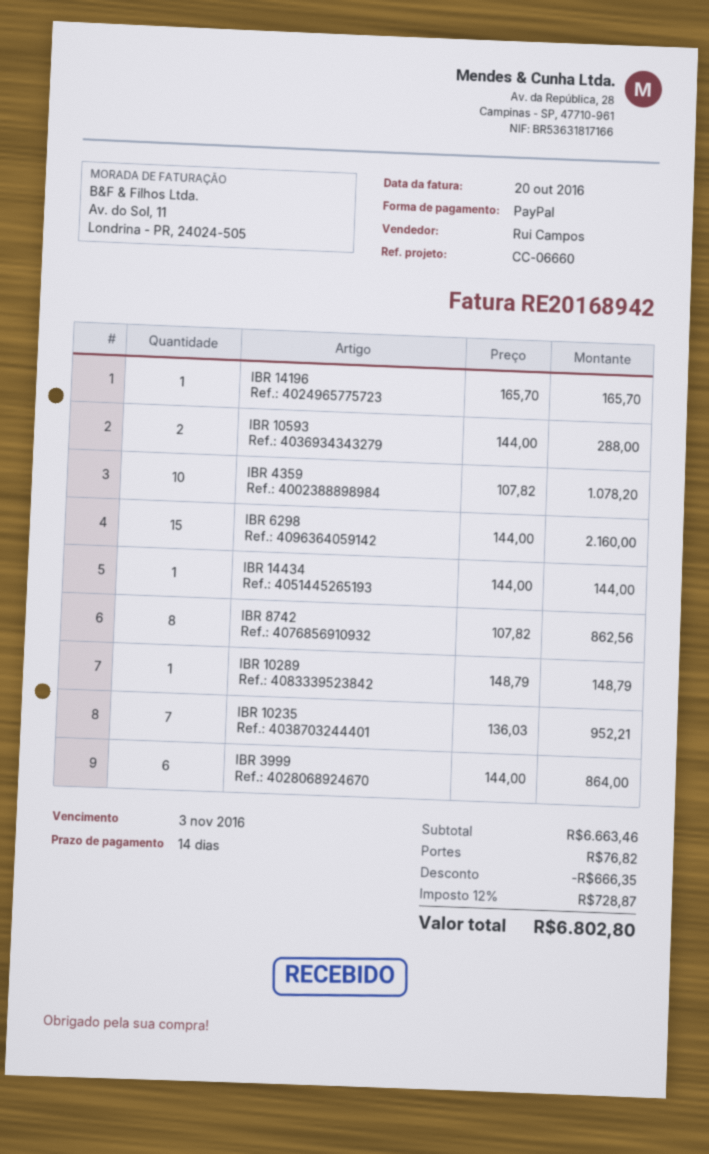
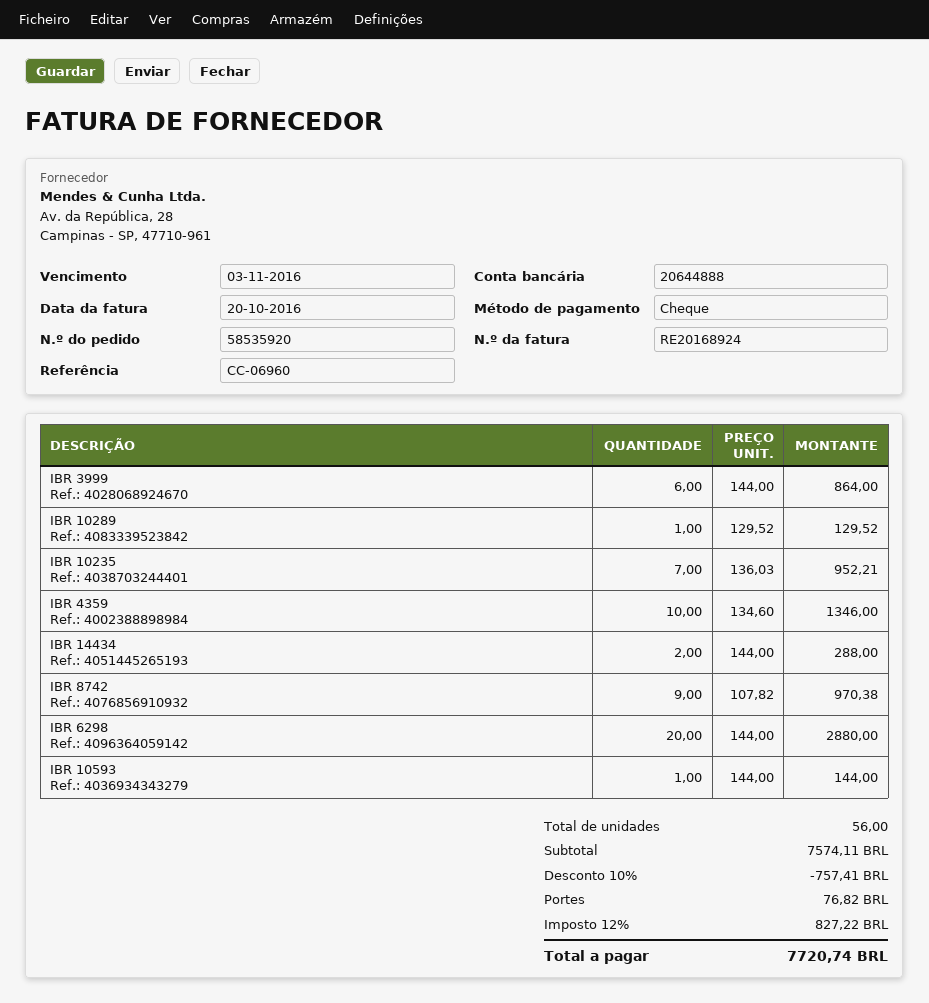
invoice number: RE20168942 -> RE20168924
reference: CC-06660 -> CC-06960
payment method: PayPal -> cheque
IBR 14196: 1 x 165.70 = 165.70 -> none
IBR 10593: 2 x 144.00 = 288.00 -> 1 x 144.00 = 144.00
IBR 4359: 10 x 107.82 = 1078.20 -> 10 x 134.60 = 1346.00
IBR 6298: 15 x 144.00 = 2160.00 -> 20 x 144.00 = 2880.00
IBR 14434: 1 x 144.00 = 144.00 -> 2 x 144.00 = 288.00
IBR 8742: 8 x 107.82 = 862.56 -> 9 x 107.82 = 970.38
IBR 10289: 1 x 148.79 = 148.79 -> 1 x 129.52 = 129.52
subtotal: 6663.46 -> 7574.11
discount: 666.35 -> 757.41
tax: 12% = 728.87 -> 12% = 827.22
total: 6802.80 -> 7720.74

